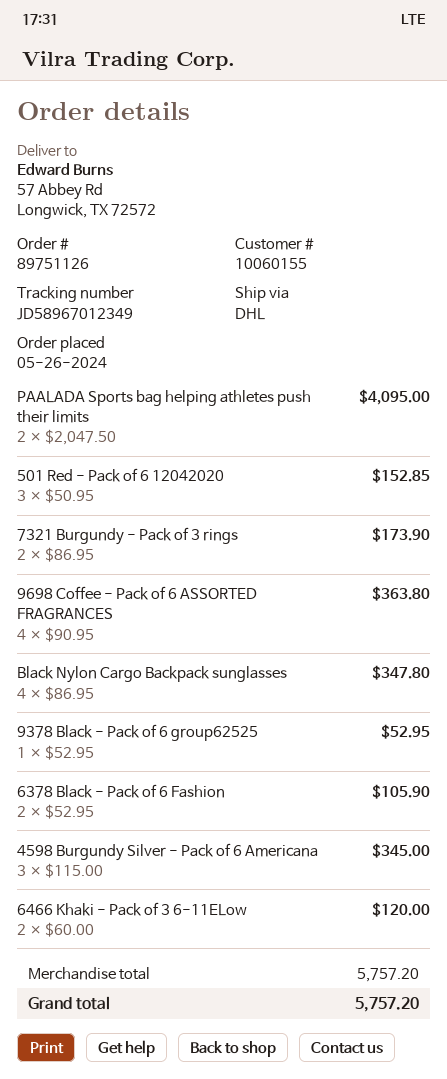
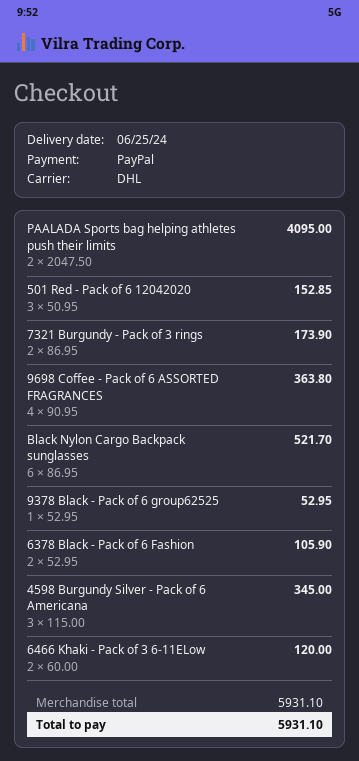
Black Nylon Cargo Backpack sunglasses: 4 x 86.95 = 347.80 -> 6 x 86.95 = 521.70
subtotal: 5757.20 -> 5931.10
total: 5757.20 -> 5931.10

